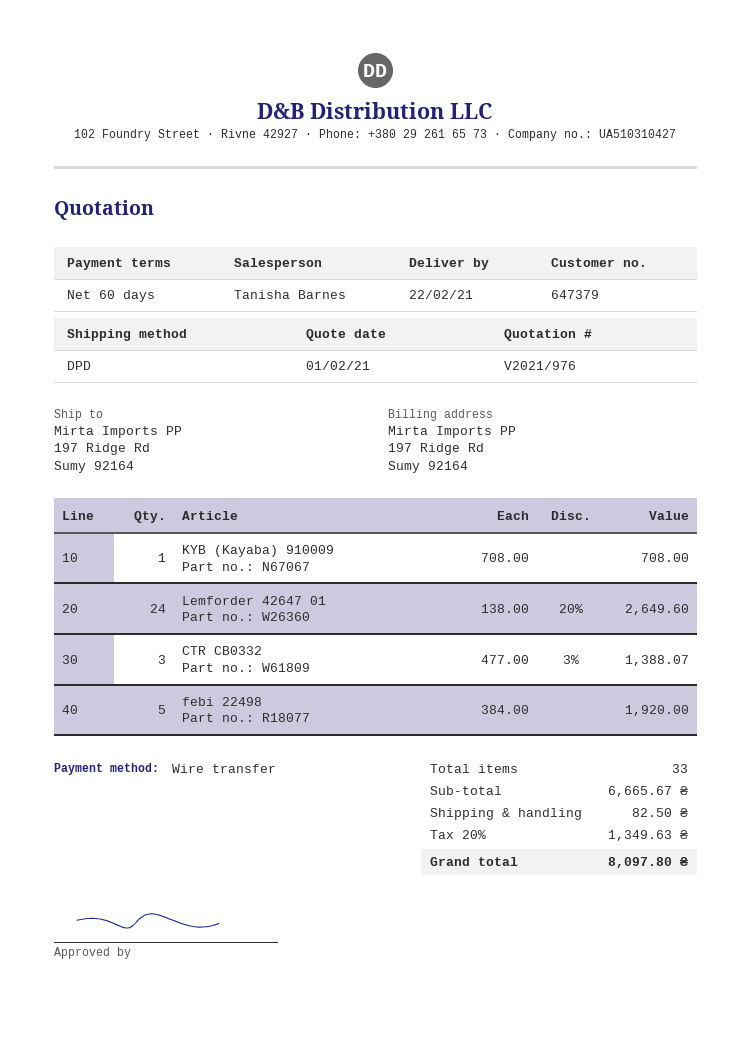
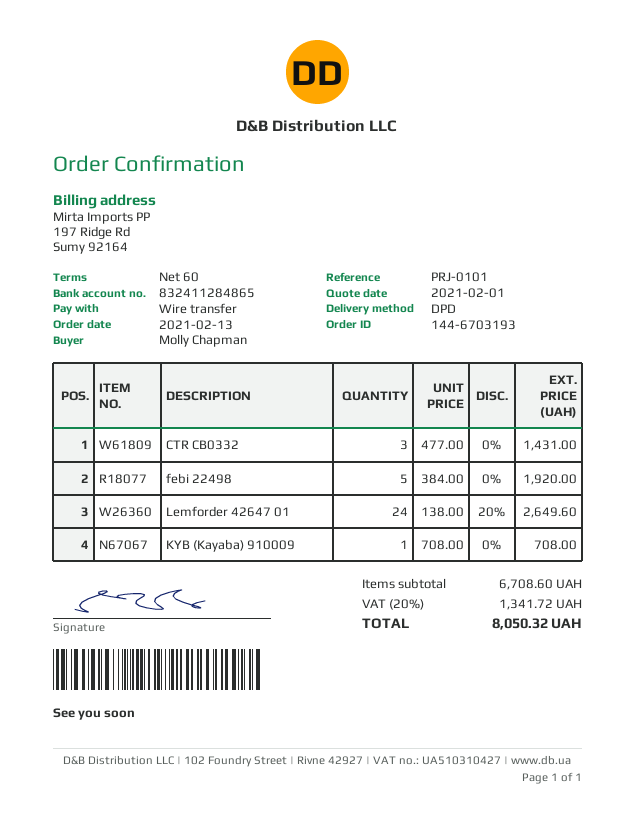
CTR CB0332: 3 x 477.00 - 3% = 1388.07 -> 3 x 477.00 = 1431.00
subtotal: 6665.67 -> 6708.60
shipping: 82.50 -> none
tax: 20% = 1349.63 -> 20% = 1341.72
total: 8097.80 -> 8050.32

